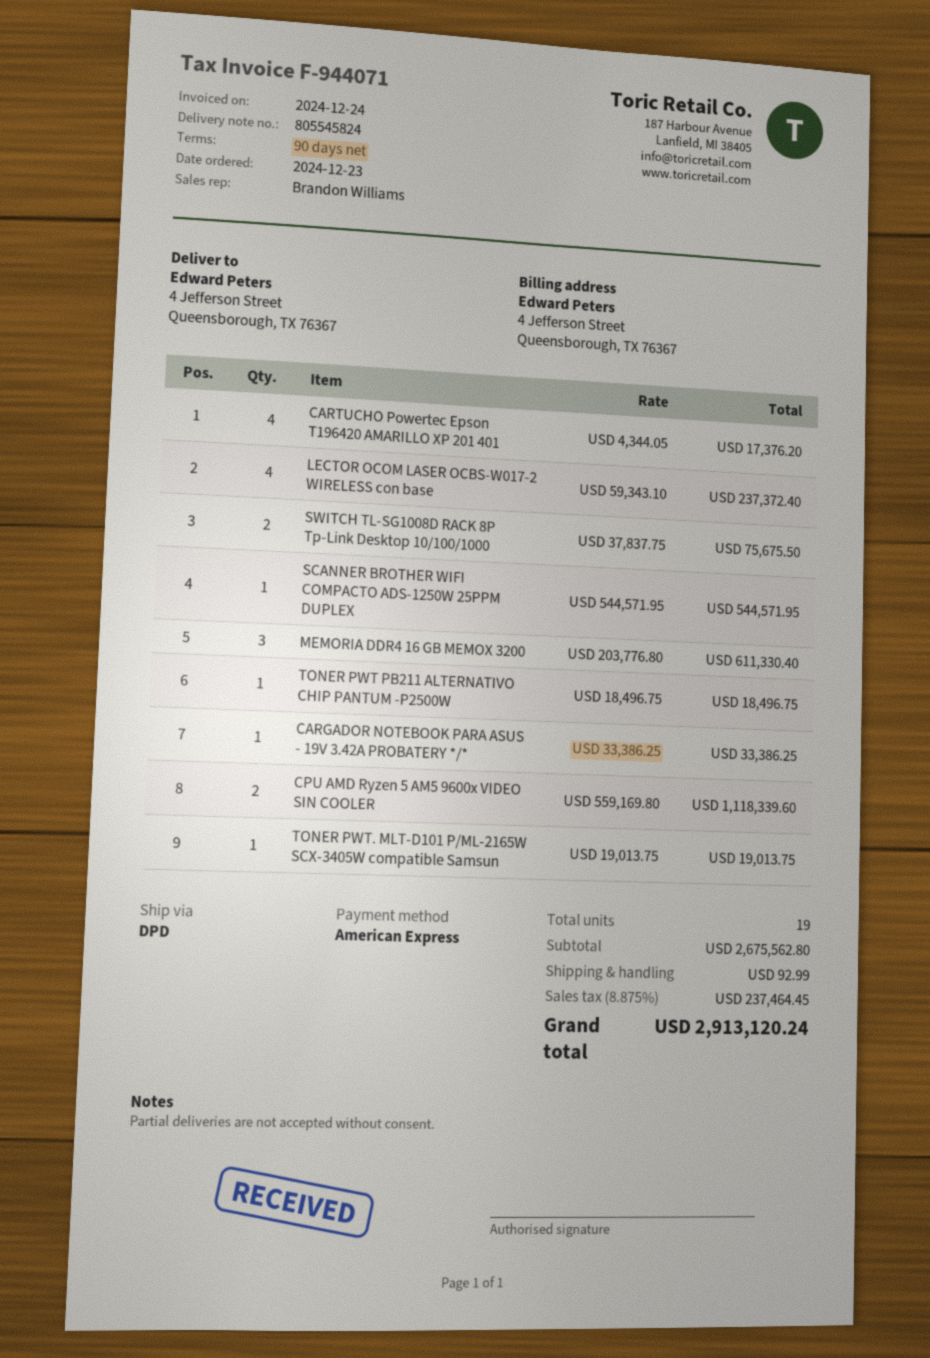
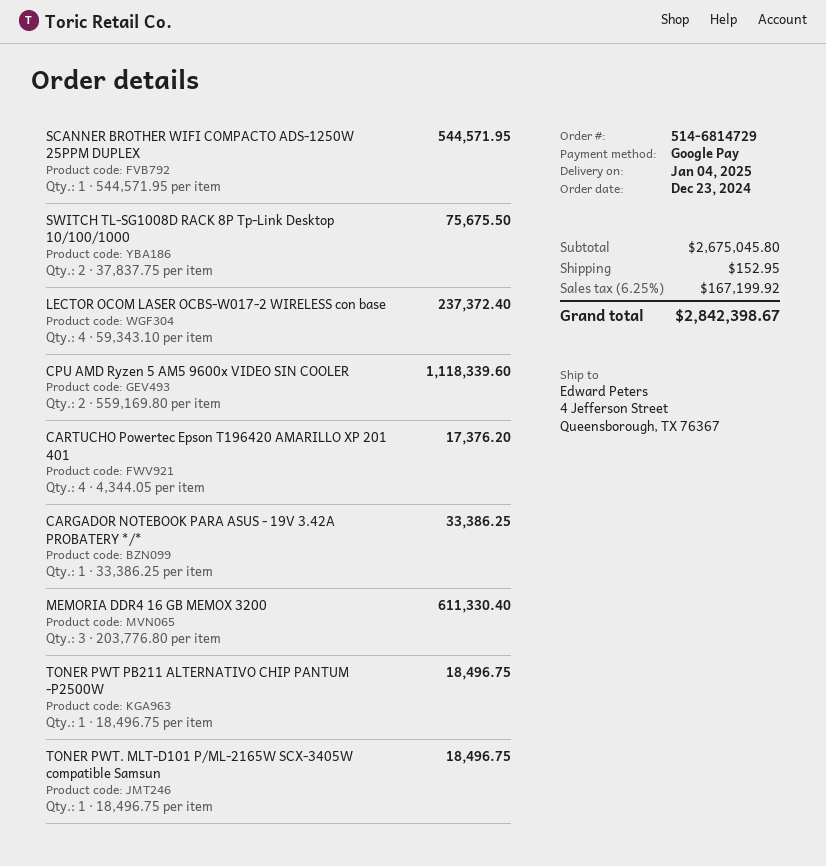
payment method: American Express -> Google Pay
TONER PWT. MLT-D101 P/ML-2165W SCX-3405W compatible Samsun: 1 x 19013.75 = 19013.75 -> 1 x 18496.75 = 18496.75
subtotal: 2675562.80 -> 2675045.80
shipping: 92.99 -> 152.95
tax: 8.875% = 237464.45 -> 6.25% = 167199.92
total: 2913120.24 -> 2842398.67

